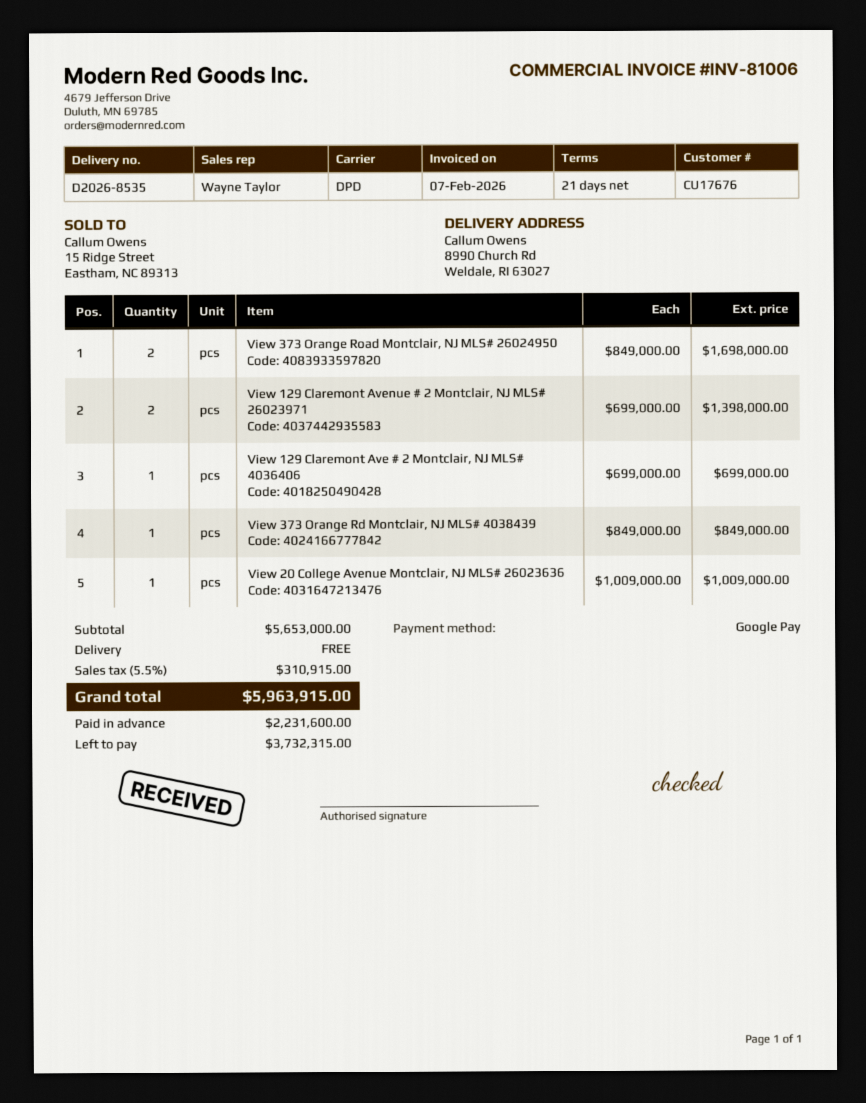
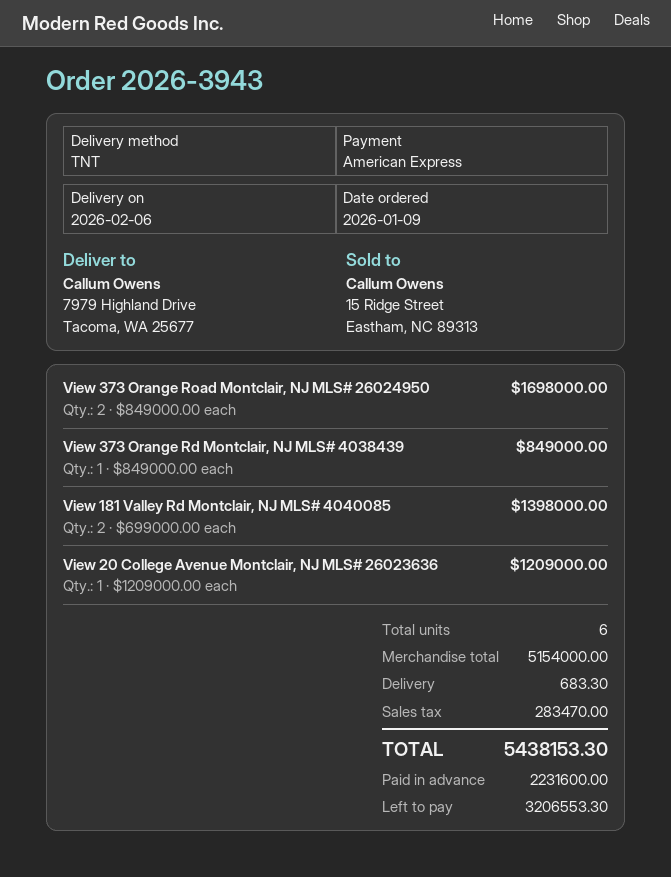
payment method: Google Pay -> American Express
shipping method: DPD -> TNT
ship to: 8990 Church Rd, Weldale, RI 63027 -> 7979 Highland Drive, Tacoma, WA 25677
View 129 Claremont Avenue # 2 Montclair, NJ MLS# 26023971: 2 x 699000.00 = 1398000.00 -> none
View 129 Claremont Ave # 2 Montclair, NJ MLS# 4036406: 1 x 699000.00 = 699000.00 -> none
View 20 College Avenue Montclair, NJ MLS# 26023636: 1 x 1009000.00 = 1009000.00 -> 1 x 1209000.00 = 1209000.00
View 181 Valley Rd Montclair, NJ MLS# 4040085: none -> 2 x 699000.00 = 1398000.00
subtotal: 5653000.00 -> 5154000.00
shipping: 0.00 -> 683.30
tax: 310915.00 -> 283470.00
total: 5963915.00 -> 5438153.30
balance: 3732315.00 -> 3206553.30

